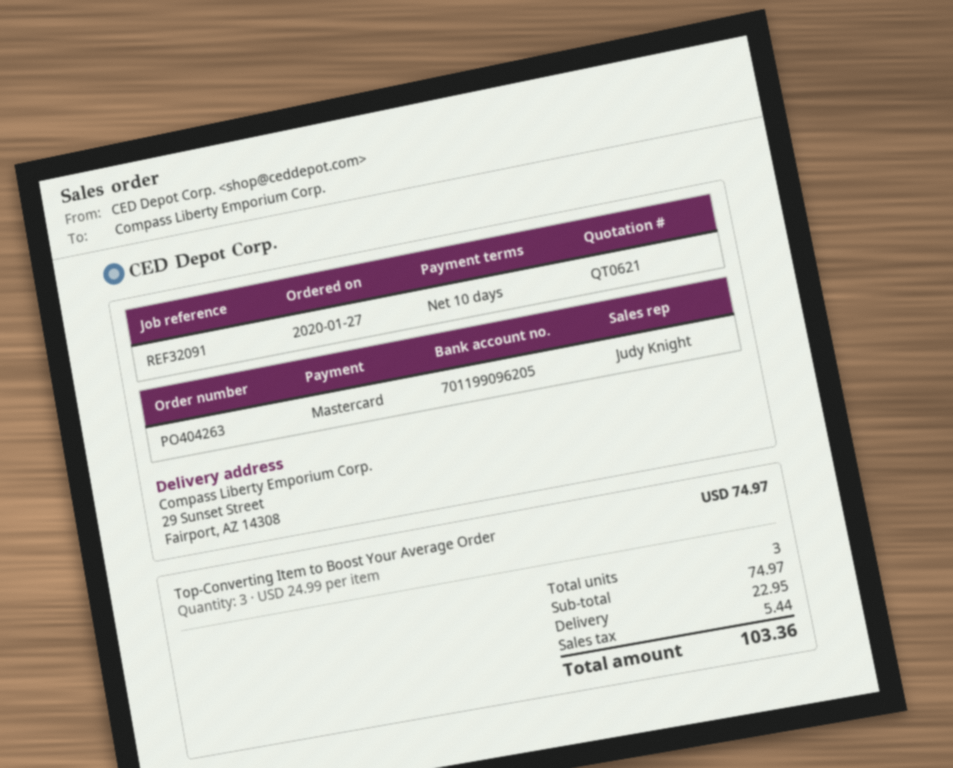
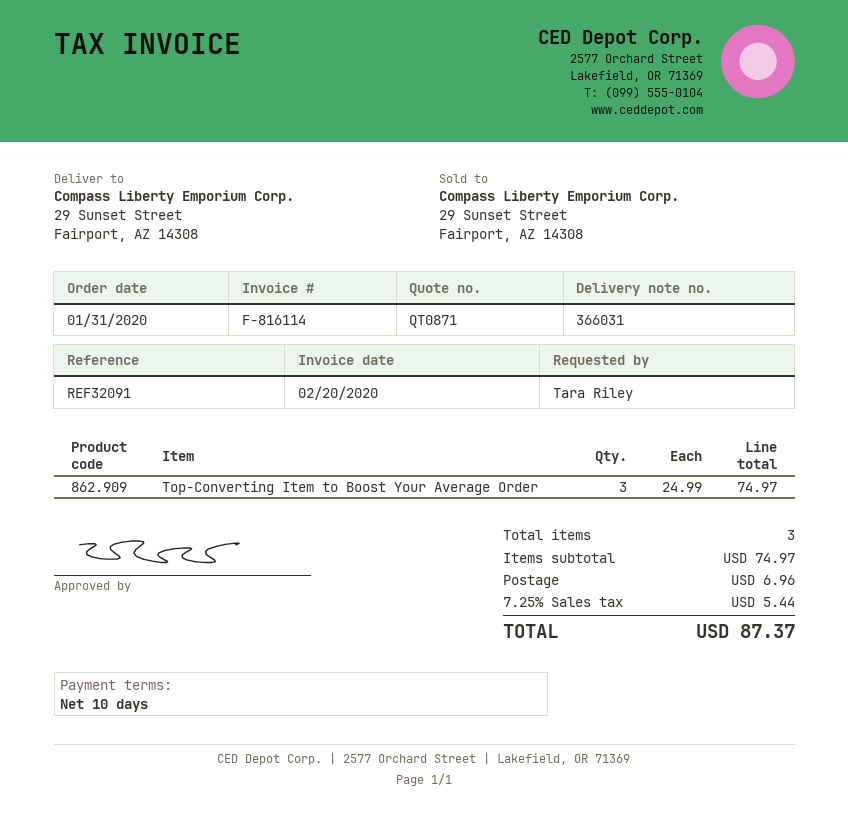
quote number: QT0621 -> QT0871
order date: 2020-01-27 -> 2020-01-31
shipping: 22.95 -> 6.96
total: 103.36 -> 87.37

